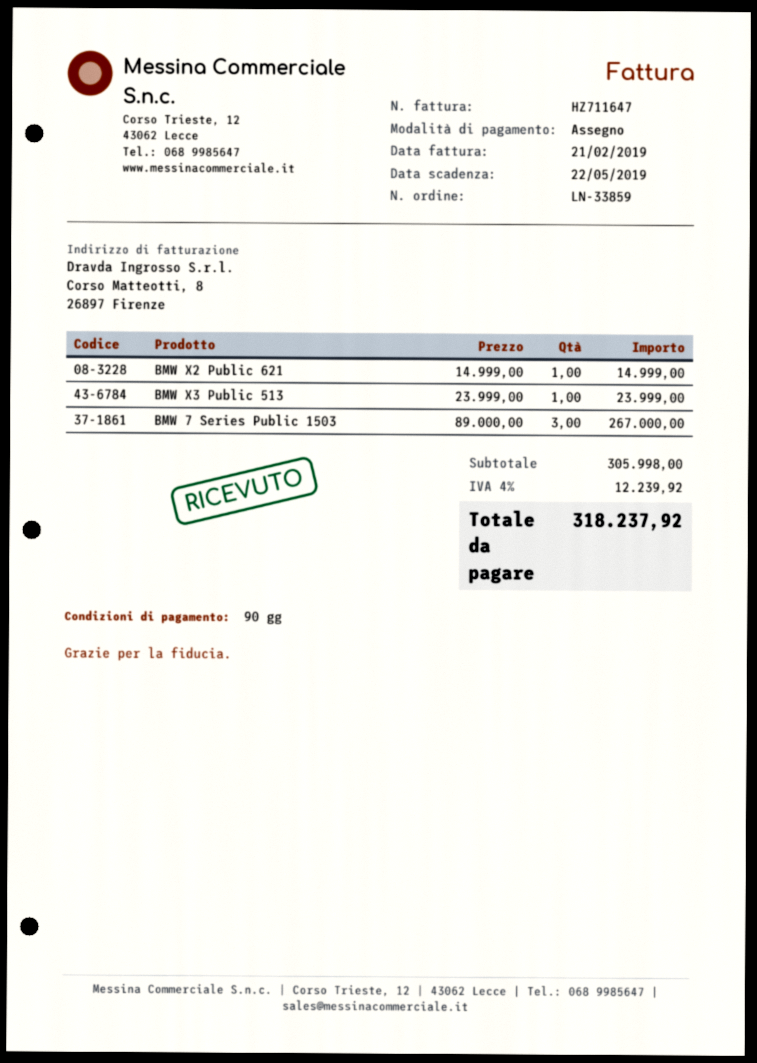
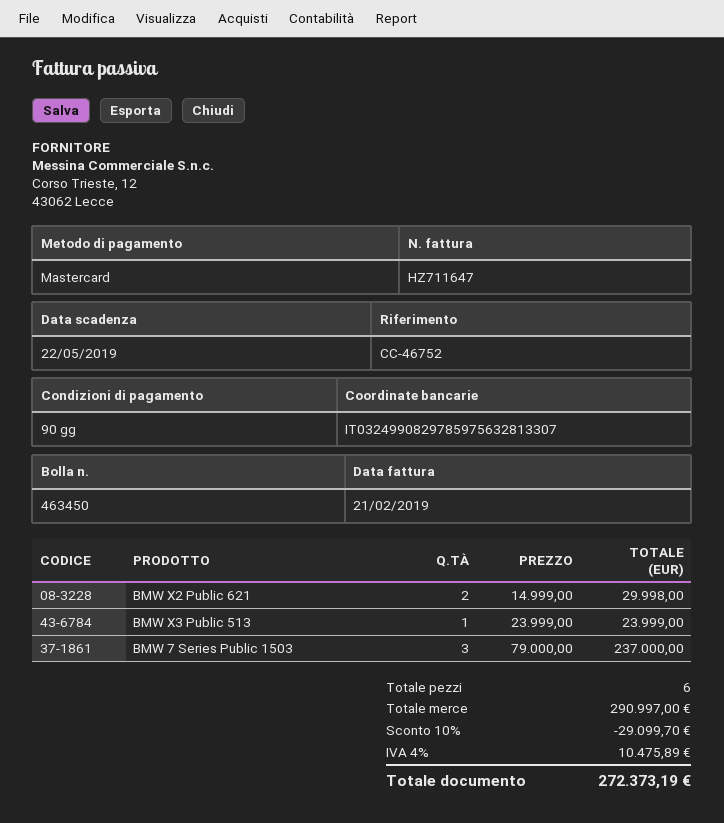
payment method: cheque -> Mastercard
BMW X2 Public 621: 1 x 14999.00 = 14999.00 -> 2 x 14999.00 = 29998.00
BMW 7 Series Public 1503: 3 x 89000.00 = 267000.00 -> 3 x 79000.00 = 237000.00
subtotal: 305998.00 -> 290997.00
discount: none -> 10% = 29099.70
tax: 4% = 12239.92 -> 4% = 10475.89
total: 318237.92 -> 272373.19

